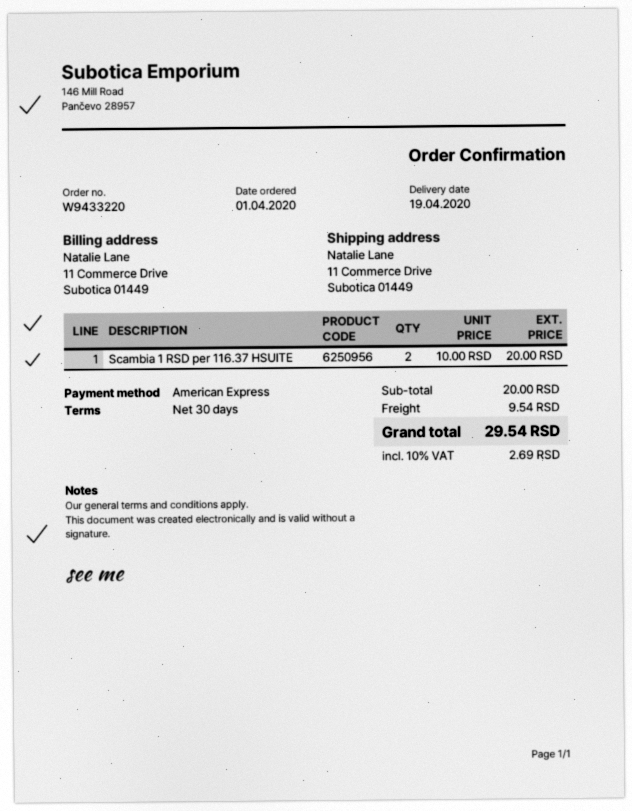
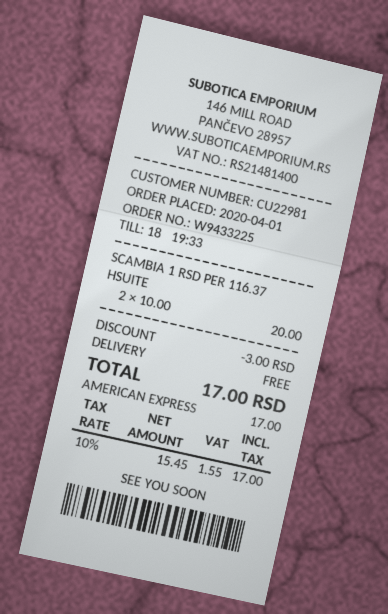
order number: W9433220 -> W9433225
discount: none -> 3.00
shipping: 9.54 -> 0.00
tax: 10% = 2.69 -> 10% = 1.55
total: 29.54 -> 17.00

